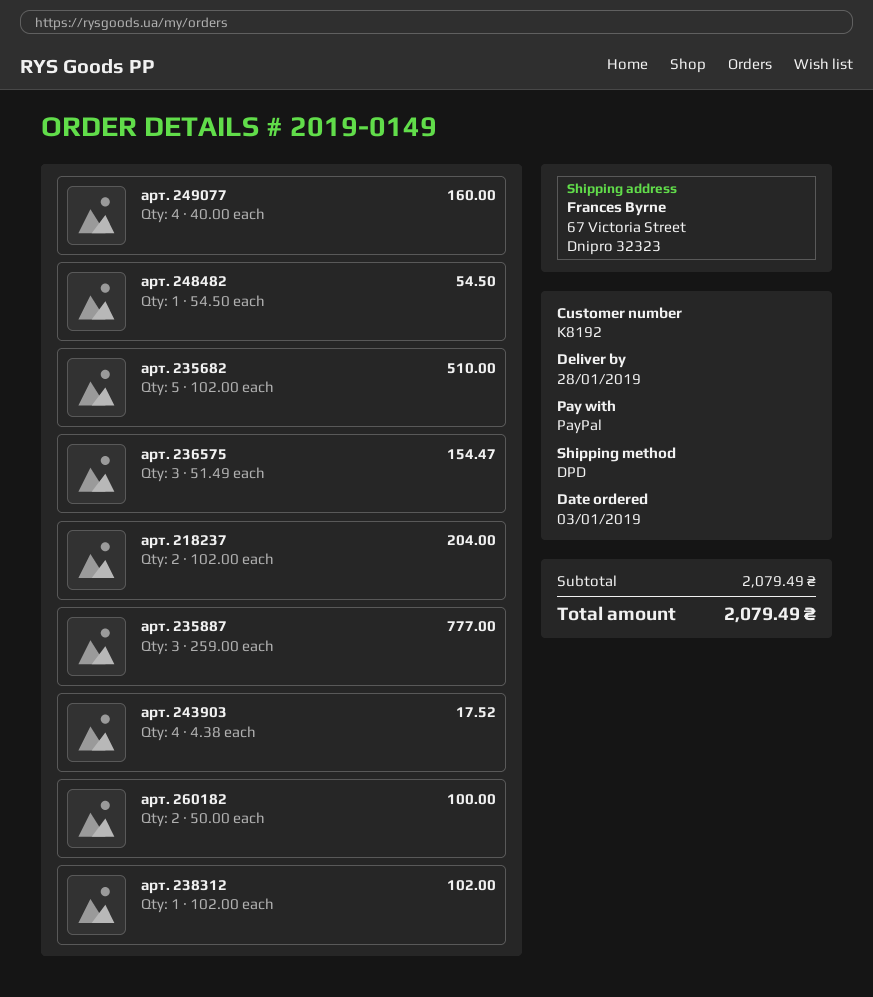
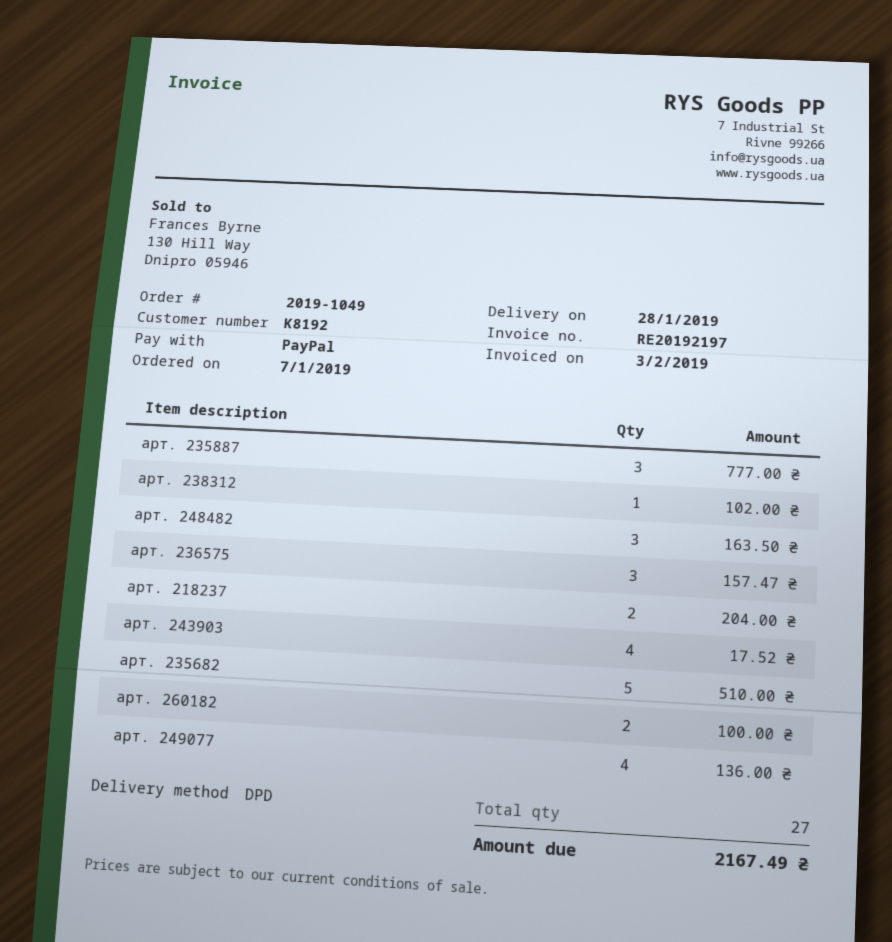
order number: 2019-0149 -> 2019-1049
order date: 2019-01-03 -> 2019-01-07
арт. 249077: 4 for 160.00 -> 4 for 136.00
арт. 248482: 1 for 54.50 -> 3 for 163.50
арт. 236575: 3 for 154.47 -> 3 for 157.47
total: 2079.49 -> 2167.49

